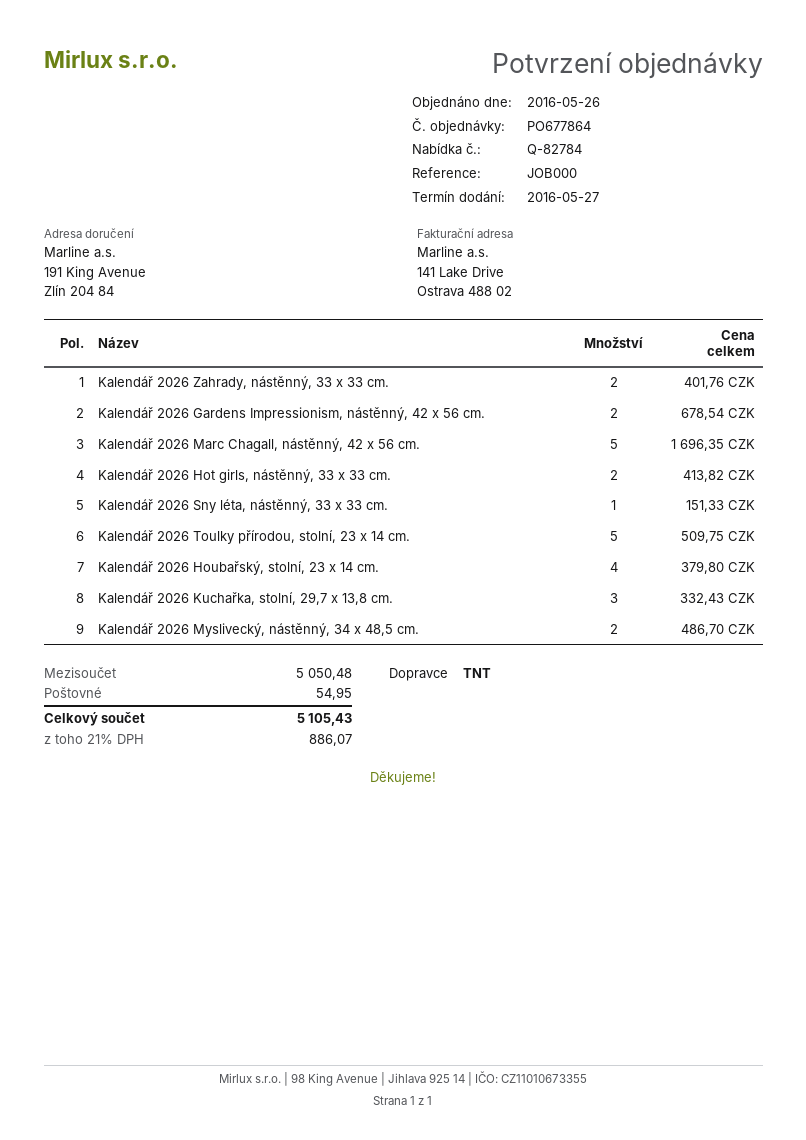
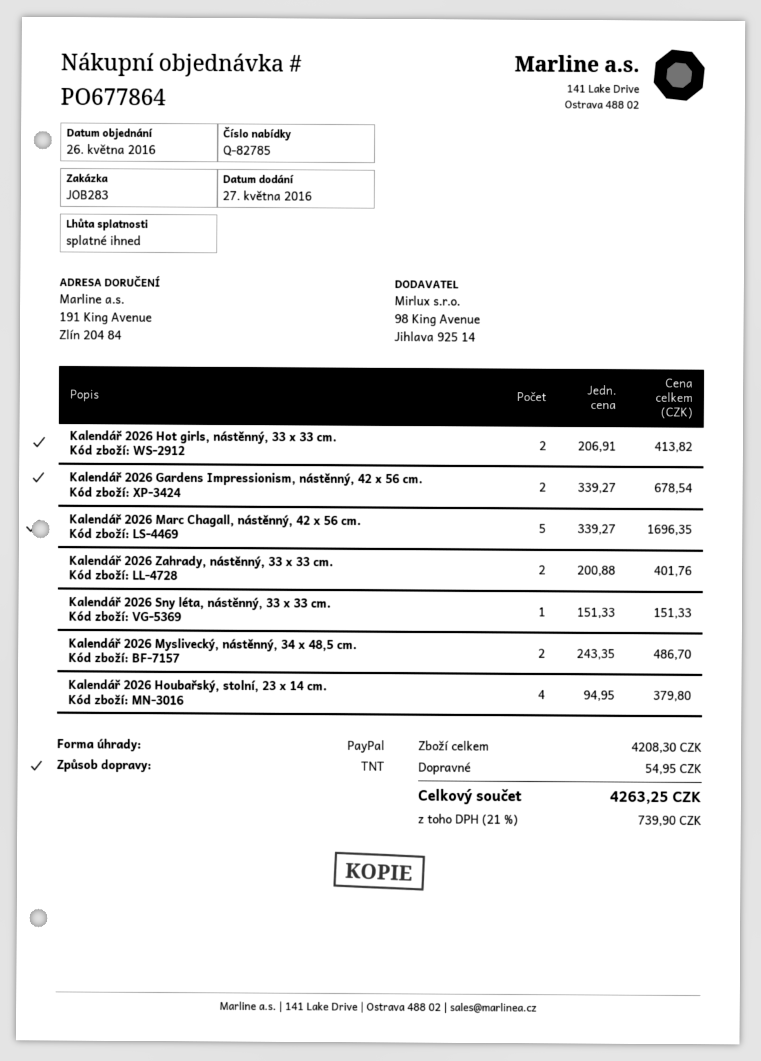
quote number: Q-82784 -> Q-82785
reference: JOB000 -> JOB283
Kalendář 2026 Toulky přírodou, stolní, 23 x 14 cm.: 5 for 509.75 -> none
Kalendář 2026 Kuchařka, stolní, 29,7 x 13,8 cm.: 3 for 332.43 -> none
subtotal: 5050.48 -> 4208.30
tax: 21% = 886.07 -> 21% = 739.90
total: 5105.43 -> 4263.25

